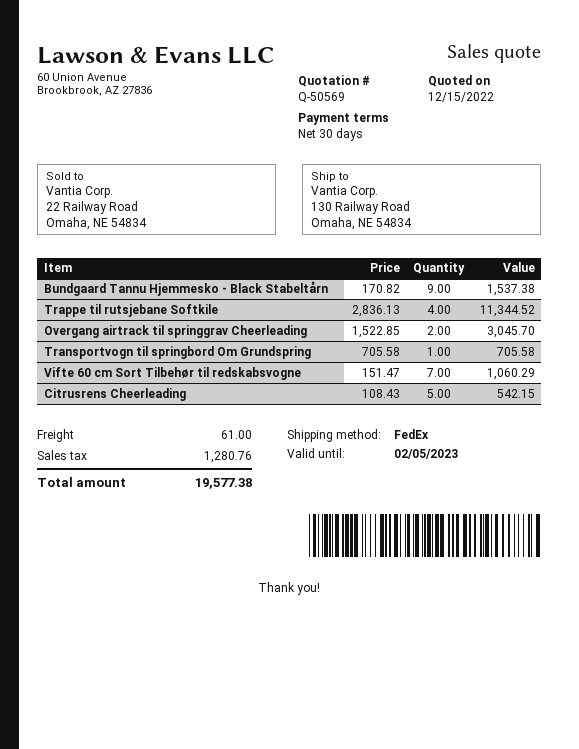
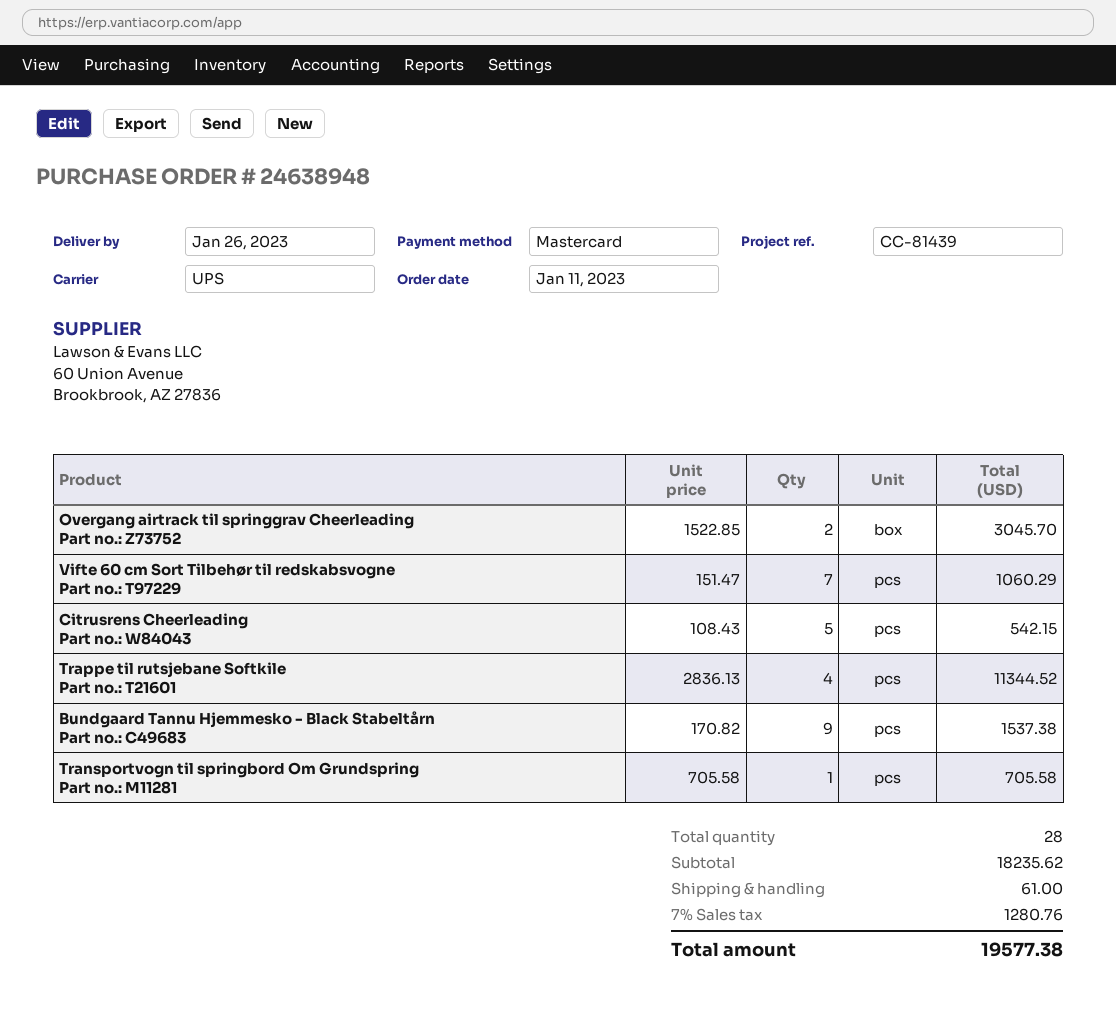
shipping method: FedEx -> UPS

